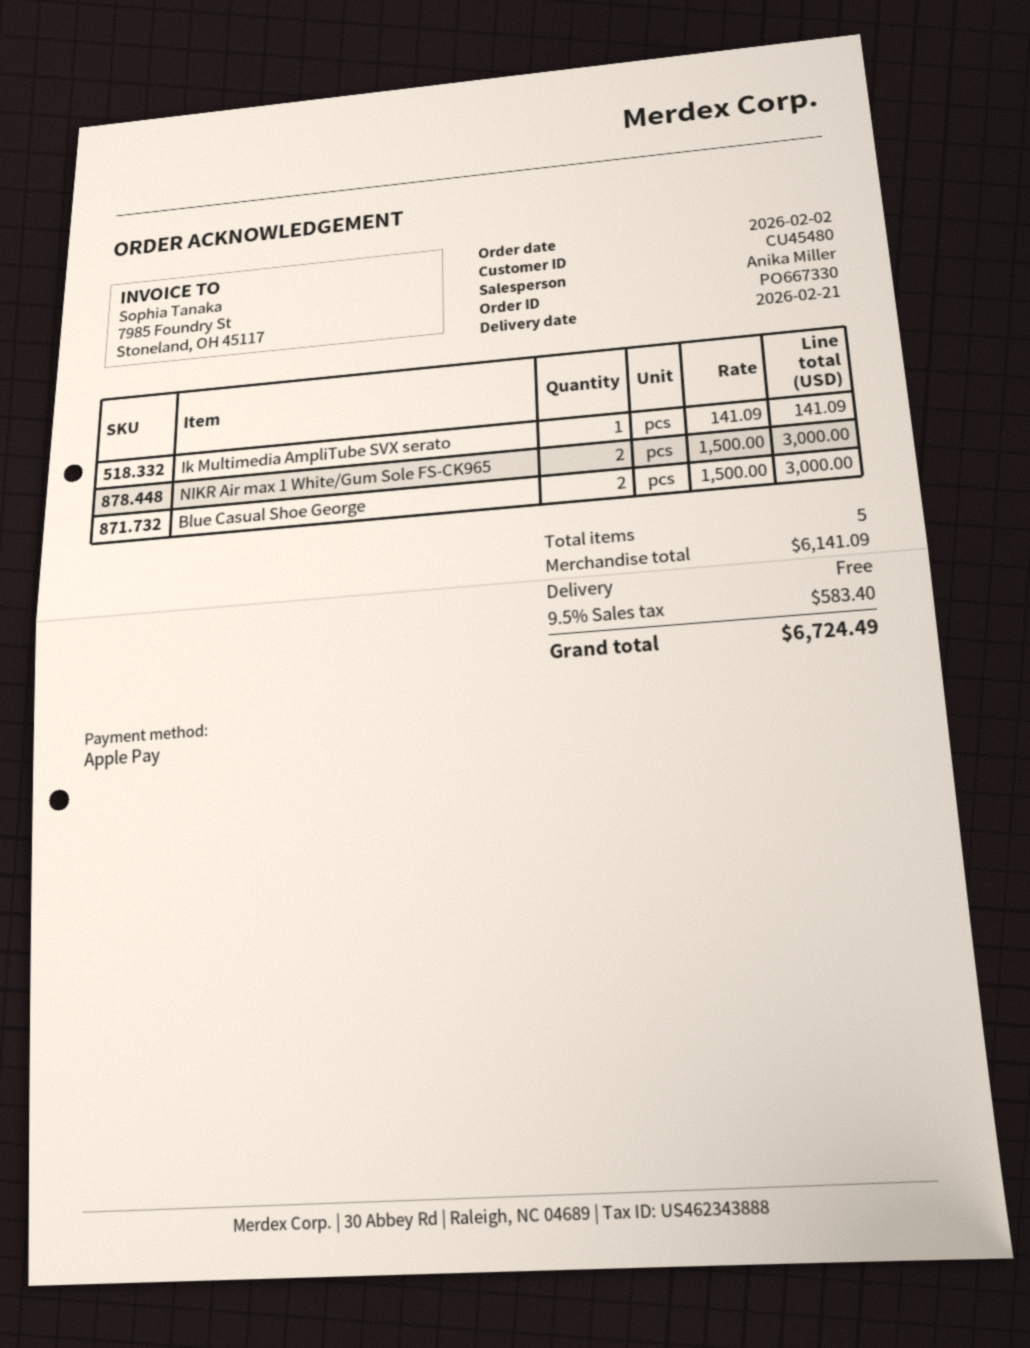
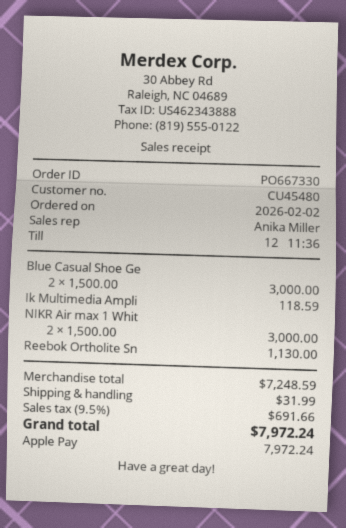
Ik Multimedia AmpliTube SVX serato: 1 x 141.09 = 141.09 -> 1 x 118.59 = 118.59
Reebok Ortholite Sn: none -> 1 x 1130.00 = 1130.00
subtotal: 6141.09 -> 7248.59
shipping: 0.00 -> 31.99
tax: 9.5% = 583.40 -> 9.5% = 691.66
total: 6724.49 -> 7972.24

